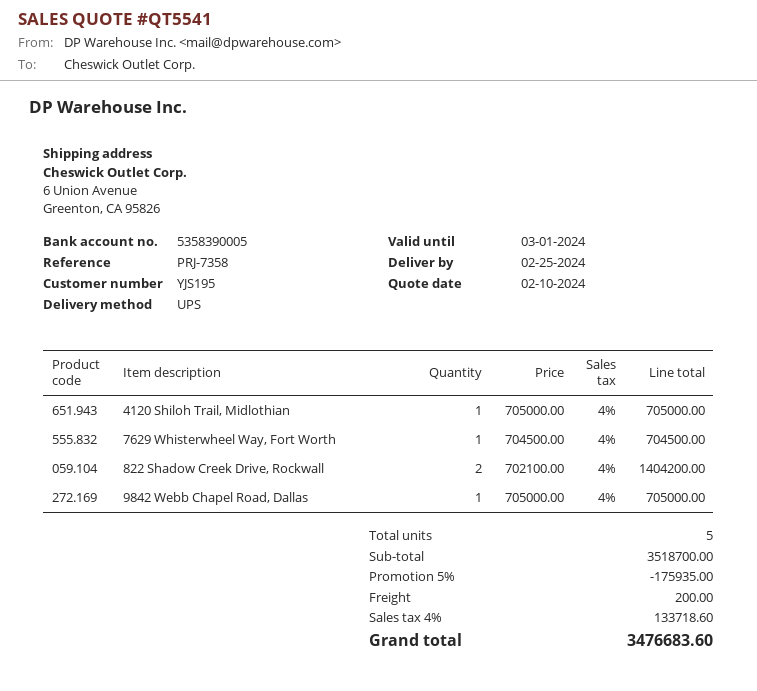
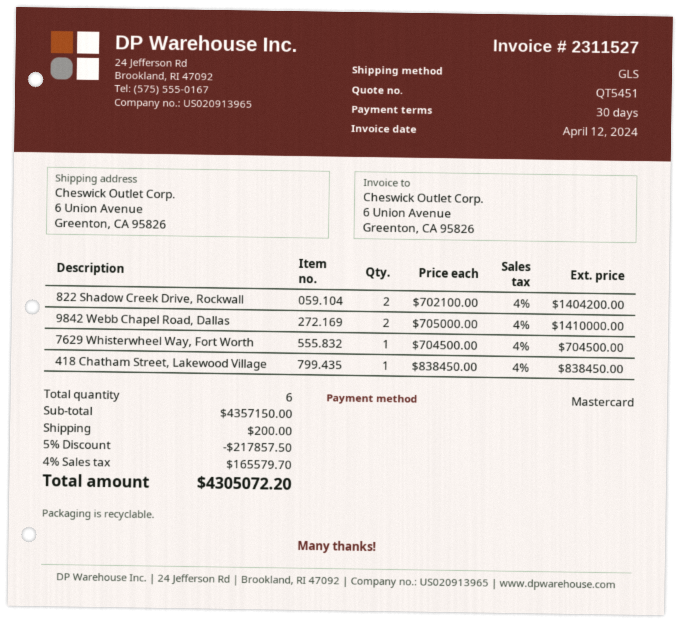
quote number: QT5541 -> QT5451
shipping method: UPS -> GLS
4120 Shiloh Trail, Midlothian: 1 x 705000.00 = 705000.00 -> none
9842 Webb Chapel Road, Dallas: 1 x 705000.00 = 705000.00 -> 2 x 705000.00 = 1410000.00
418 Chatham Street, Lakewood Village: none -> 1 x 838450.00 = 838450.00
total quantity: 5 -> 6
subtotal: 3518700.00 -> 4357150.00
discount: 5% = 175935.00 -> 5% = 217857.50
tax: 4% = 133718.60 -> 4% = 165579.70
total: 3476683.60 -> 4305072.20

